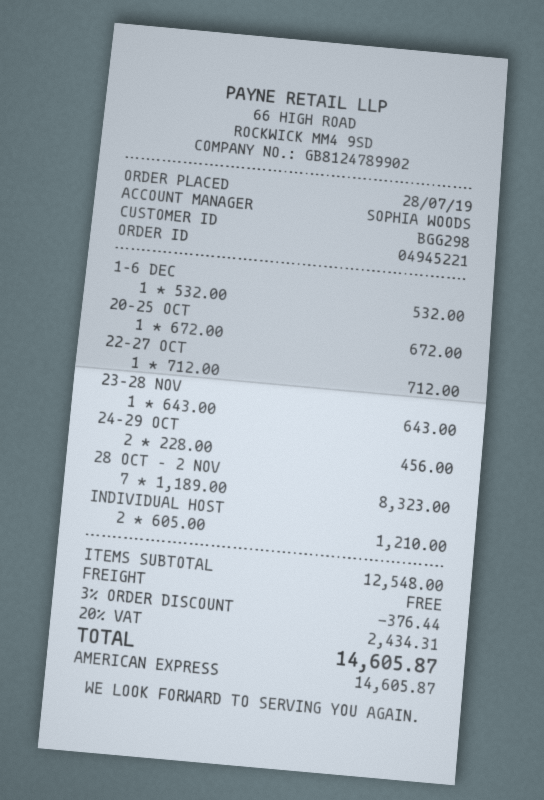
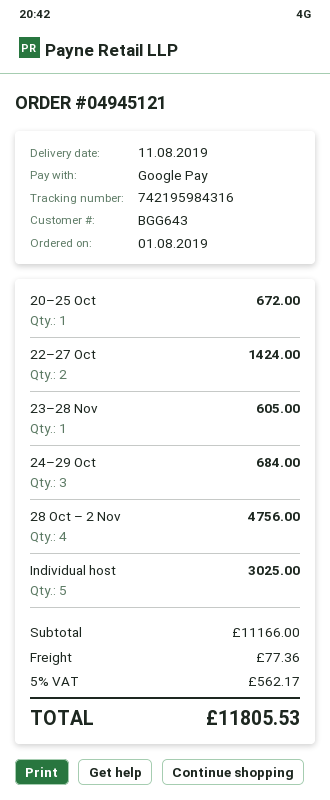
order number: 04945221 -> 04945121
order date: 2019-07-28 -> 2019-08-01
customer number: BGG298 -> BGG643
payment method: American Express -> Google Pay
1–6 DEC: 1 for 532.00 -> none
22–27 OCT: 1 for 712.00 -> 2 for 1424.00
23–28 NOV: 1 for 643.00 -> 1 for 605.00
24–29 OCT: 2 for 456.00 -> 3 for 684.00
28 OCT – 2 NOV: 7 for 8323.00 -> 4 for 4756.00
INDIVIDUAL HOST: 2 for 1210.00 -> 5 for 3025.00
subtotal: 12548.00 -> 11166.00
discount: 3% = 376.44 -> none
shipping: 0.00 -> 77.36
tax: 20% = 2434.31 -> 5% = 562.17
total: 14605.87 -> 11805.53

